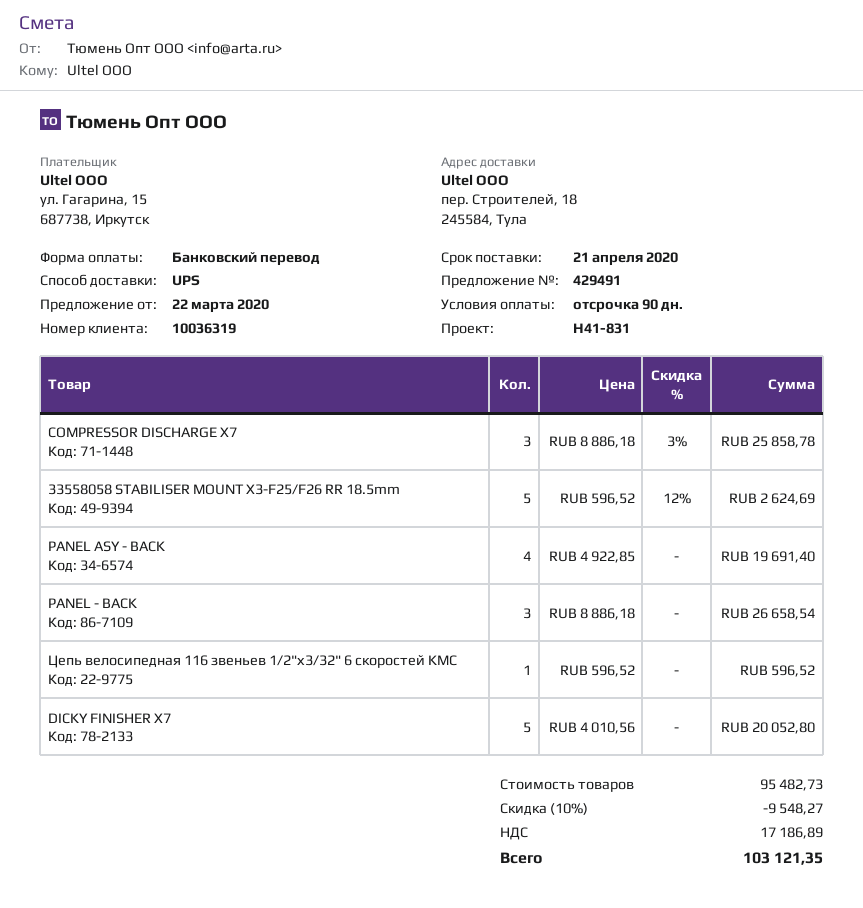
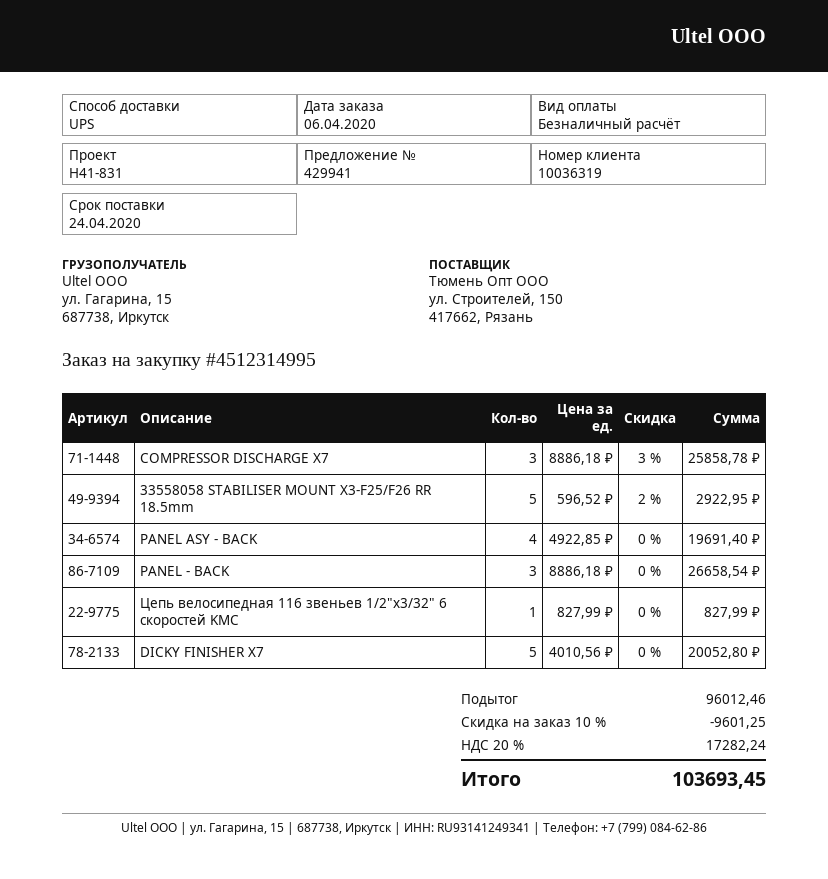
quote number: 429491 -> 429941
delivery date: 2020-04-21 -> 2020-04-24
ship to: пер. Строителей, 18, 245584, Тула -> ул. Гагарина, 15, 687738, Иркутск
33558058 STABILISER MOUNT X3-F25/F26 RR 18.5mm: 5 x 596.52 - 12% = 2624.69 -> 5 x 596.52 - 2% = 2922.95
Цепь велосипедная 116 звеньев 1/2"х3/32" 6 скоростей KMC: 1 x 596.52 = 596.52 -> 1 x 827.99 = 827.99
subtotal: 95482.73 -> 96012.46
discount: 10% = 9548.27 -> 10% = 9601.25
tax: 17186.89 -> 17282.24
total: 103121.35 -> 103693.45

